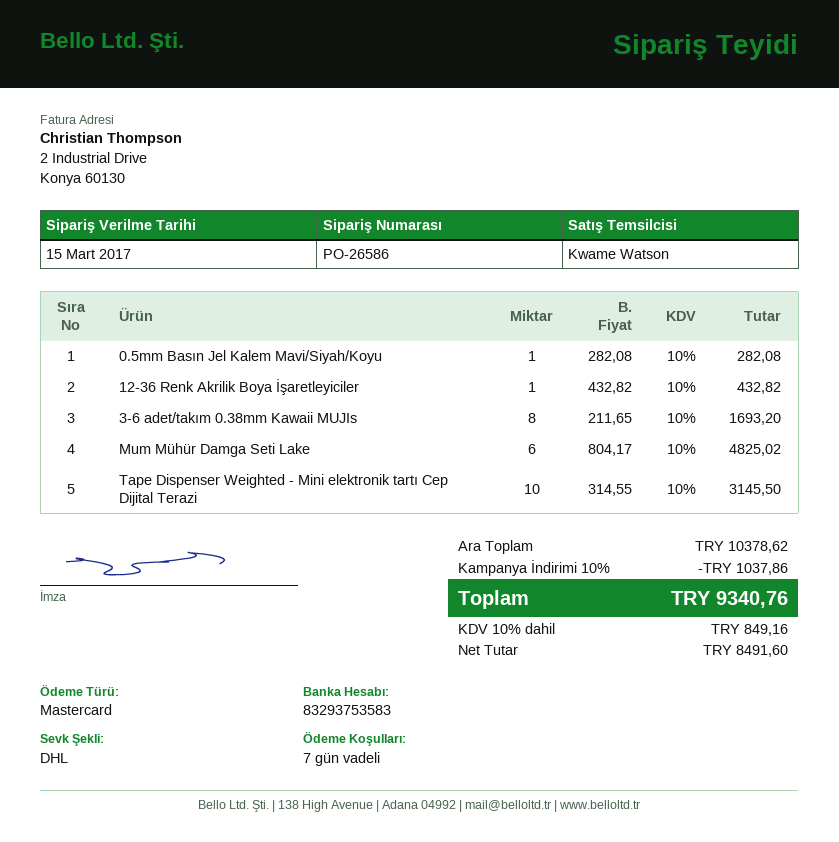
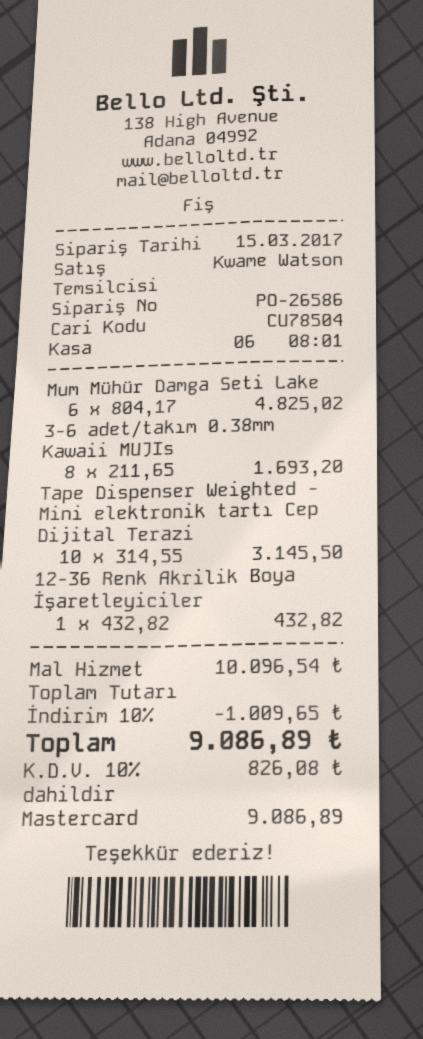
0.5mm Basın Jel Kalem Mavi/Siyah/Koyu: 1 x 282.08 = 282.08 -> none
subtotal: 10378.62 -> 10096.54
discount: 10% = 1037.86 -> 10% = 1009.65
tax: 10% = 849.16 -> 10% = 826.08
total: 9340.76 -> 9086.89

